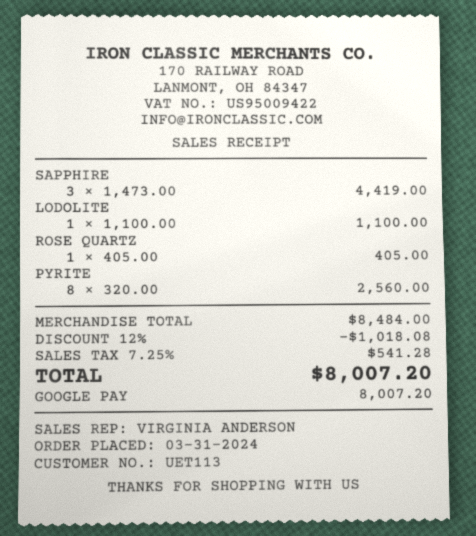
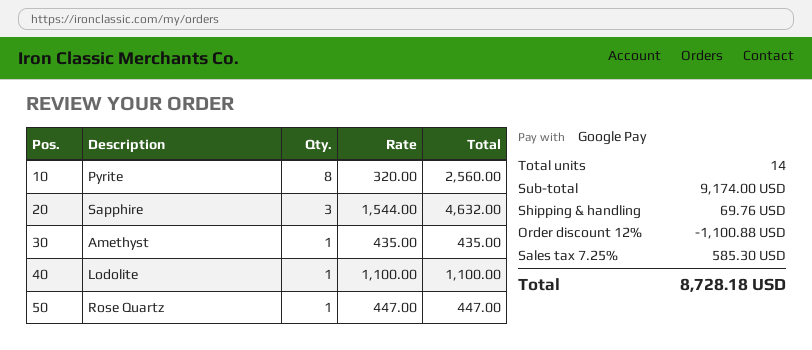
SAPPHIRE: 3 x 1473.00 = 4419.00 -> 3 x 1544.00 = 4632.00
ROSE QUARTZ: 1 x 405.00 = 405.00 -> 1 x 447.00 = 447.00
Amethyst: none -> 1 x 435.00 = 435.00
subtotal: 8484.00 -> 9174.00
discount: 12% = 1018.08 -> 12% = 1100.88
shipping: none -> 69.76
tax: 7.25% = 541.28 -> 7.25% = 585.30
total: 8007.20 -> 8728.18

